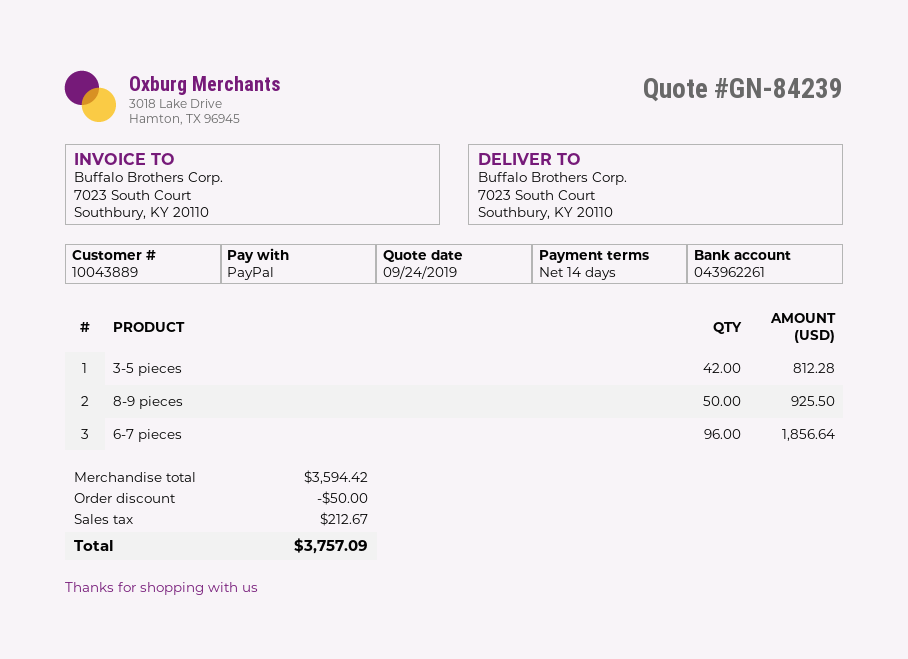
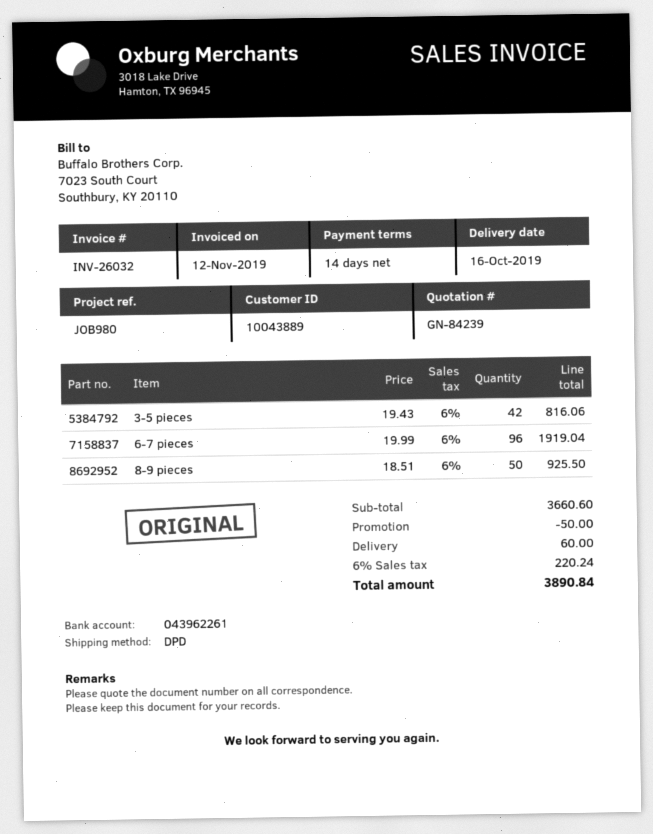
3-5 pieces: 42 for 812.28 -> 42 for 816.06
6-7 pieces: 96 for 1856.64 -> 96 for 1919.04
subtotal: 3594.42 -> 3660.60
shipping: none -> 60.00
tax: 212.67 -> 220.24
total: 3757.09 -> 3890.84

